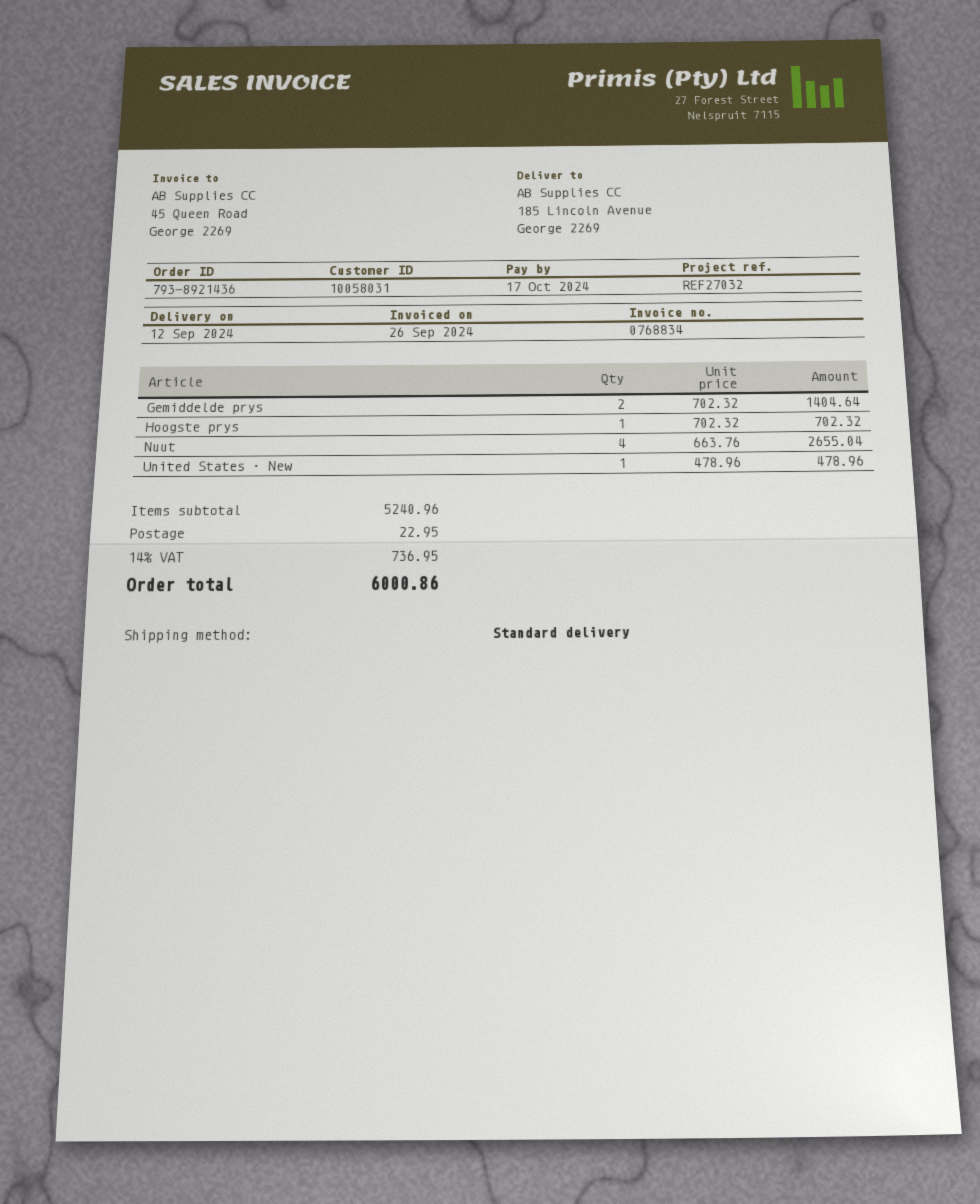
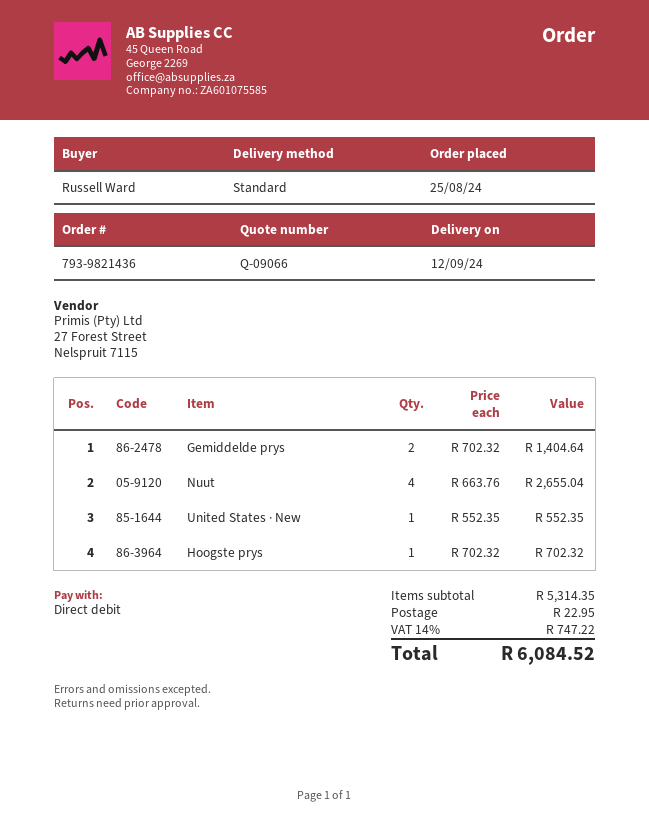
order number: 793-8921436 -> 793-9821436
United States · New: 1 x 478.96 = 478.96 -> 1 x 552.35 = 552.35
subtotal: 5240.96 -> 5314.35
tax: 14% = 736.95 -> 14% = 747.22
total: 6000.86 -> 6084.52

